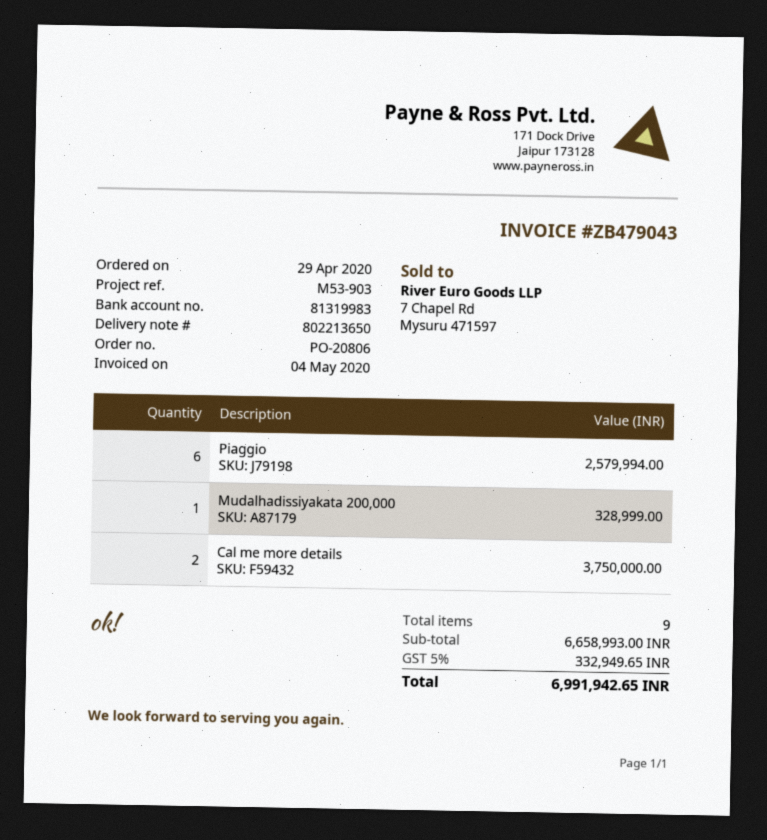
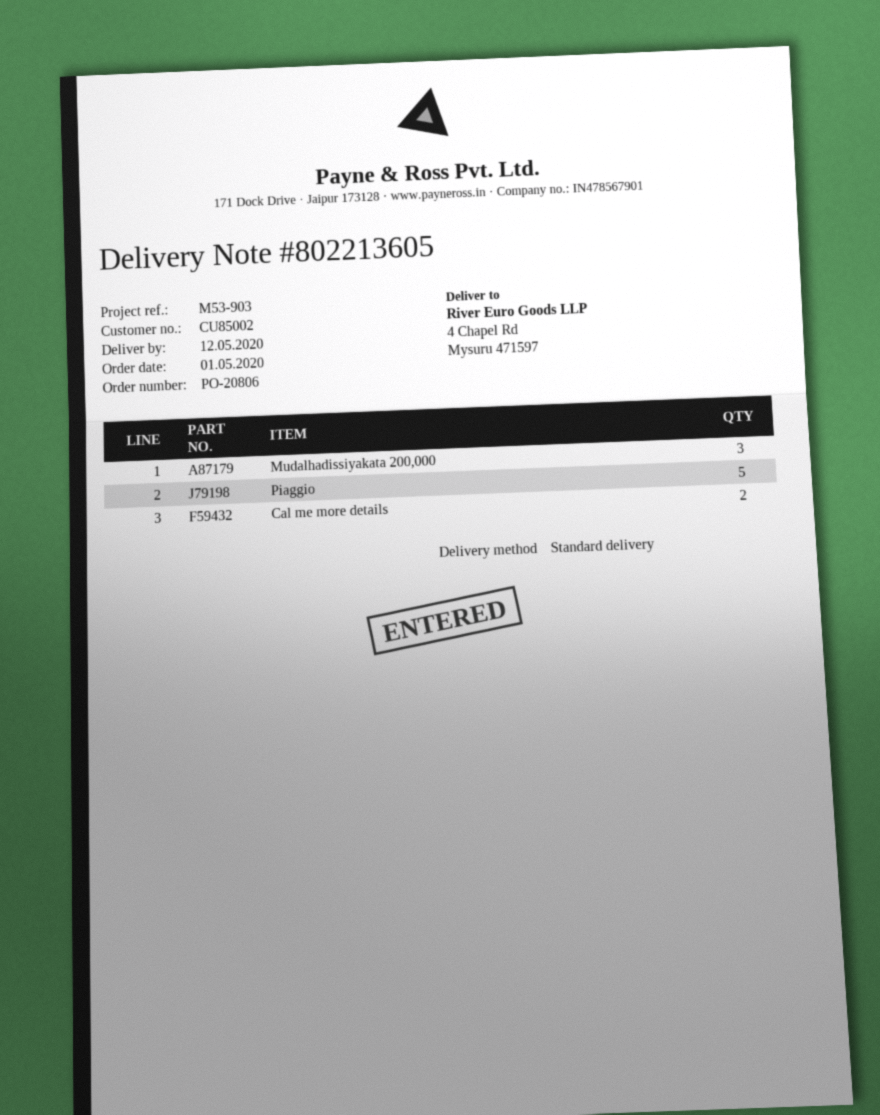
order date: 2020-04-29 -> 2020-05-01
delivery note number: 802213650 -> 802213605
Piaggio: 6 -> 5
Mudalhadissiyakata 200,000: 1 -> 3

